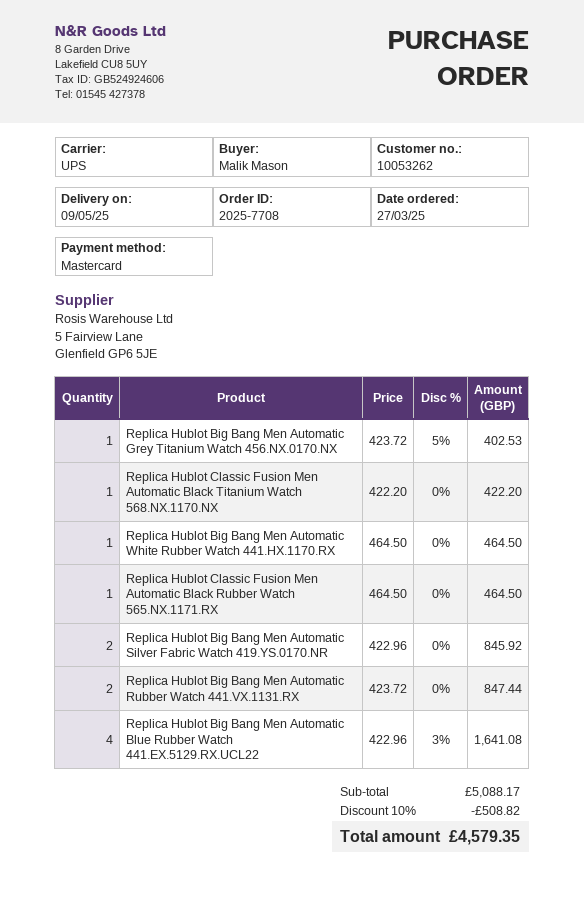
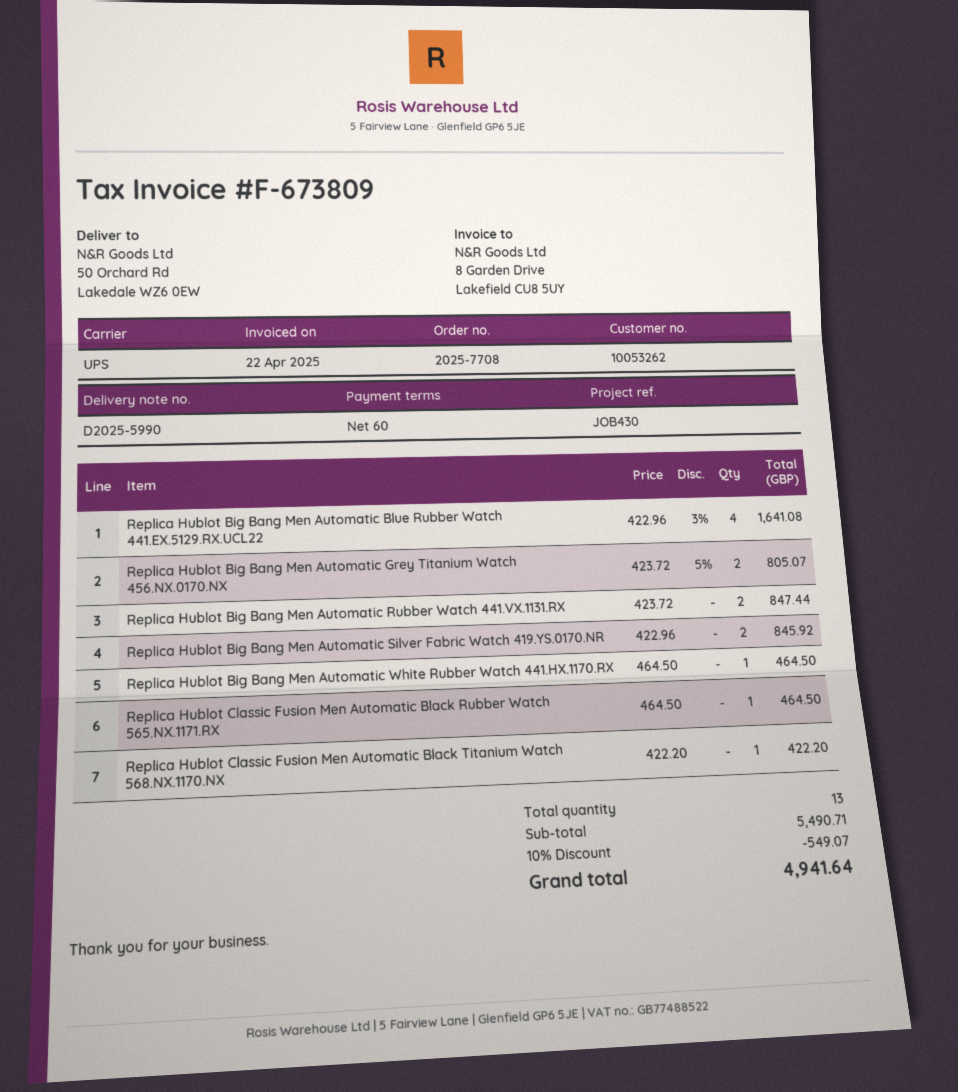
Replica Hublot Big Bang Men Automatic Grey Titanium Watch 456.NX.0170.NX: 1 x 423.72 - 5% = 402.53 -> 2 x 423.72 - 5% = 805.07
subtotal: 5088.17 -> 5490.71
discount: 10% = 508.82 -> 10% = 549.07
total: 4579.35 -> 4941.64

